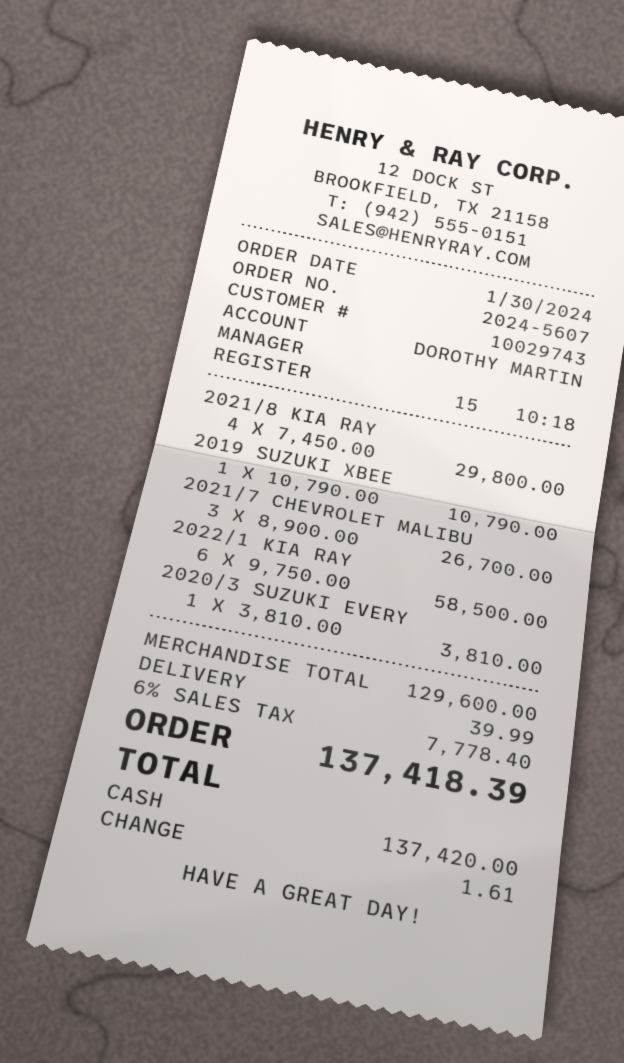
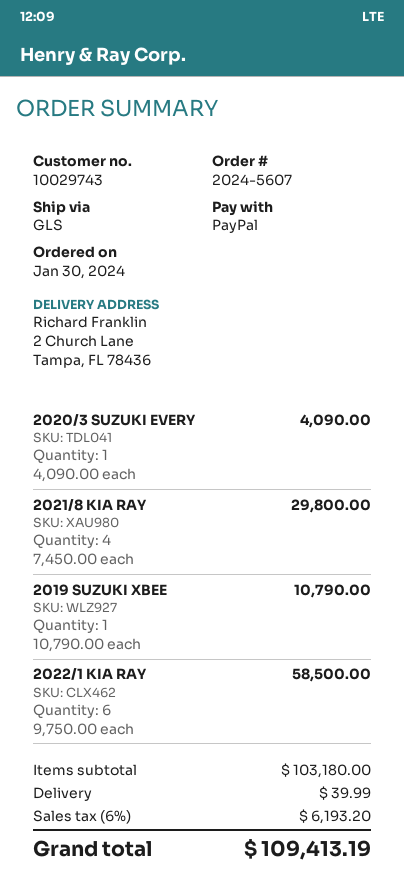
payment method: cash -> PayPal
2021/7 CHEVROLET MALIBU: 3 x 8900.00 = 26700.00 -> none
2020/3 SUZUKI EVERY: 1 x 3810.00 = 3810.00 -> 1 x 4090.00 = 4090.00
subtotal: 129600.00 -> 103180.00
tax: 6% = 7778.40 -> 6% = 6193.20
total: 137418.39 -> 109413.19

